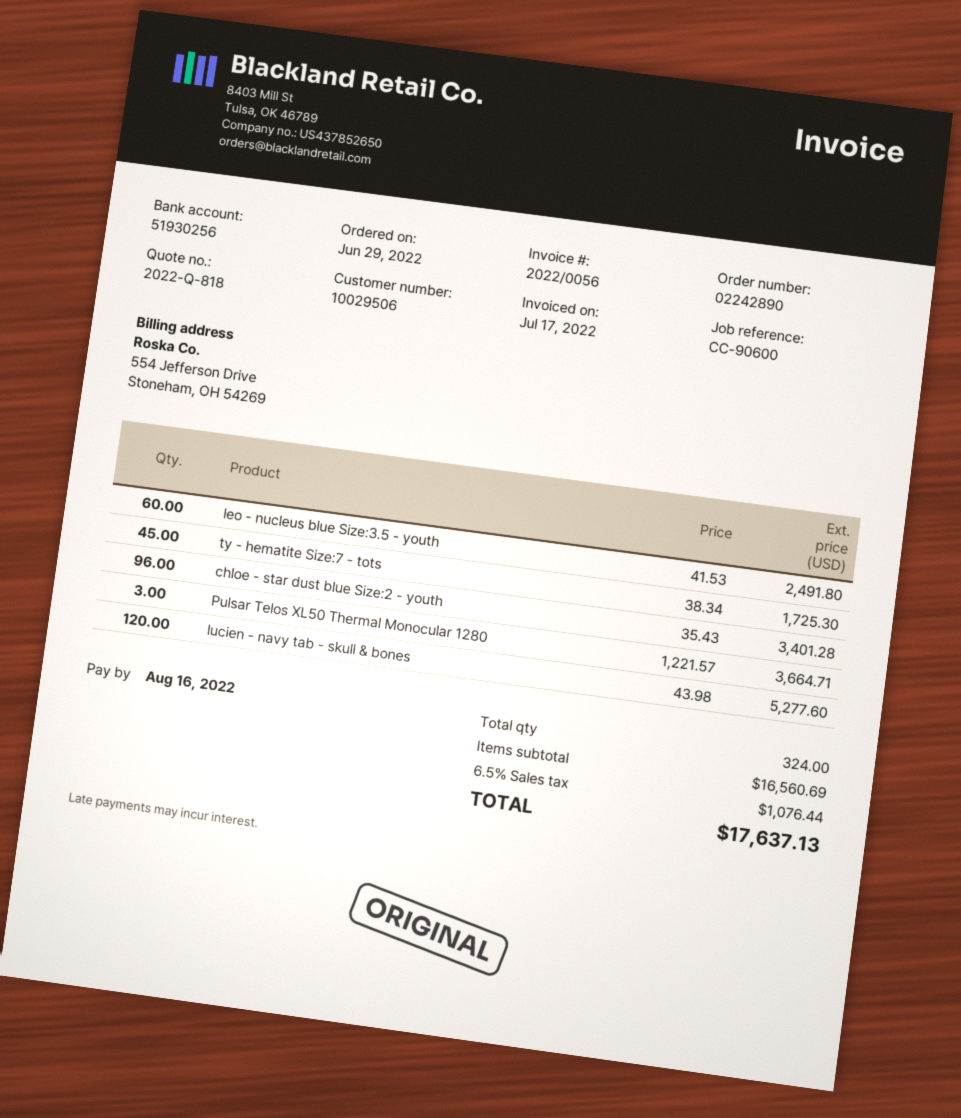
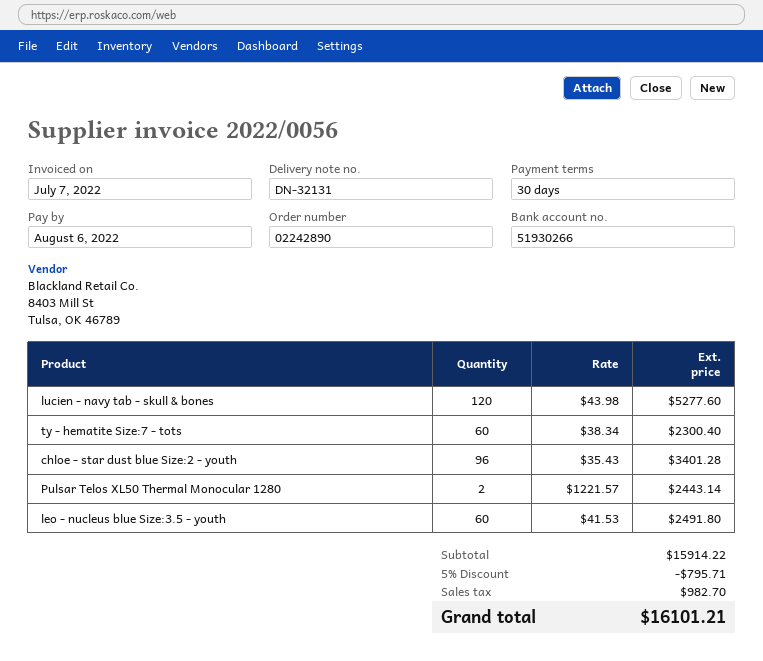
invoice date: 2022-07-17 -> 2022-07-07
due date: 2022-08-16 -> 2022-08-06
bank account: 51930256 -> 51930266
ty - hematite Size:7 - tots: 45 x 38.34 = 1725.30 -> 60 x 38.34 = 2300.40
Pulsar Telos XL50 Thermal Monocular 1280: 3 x 1221.57 = 3664.71 -> 2 x 1221.57 = 2443.14
subtotal: 16560.69 -> 15914.22
discount: none -> 5% = 795.71
tax: 1076.44 -> 982.70
total: 17637.13 -> 16101.21

